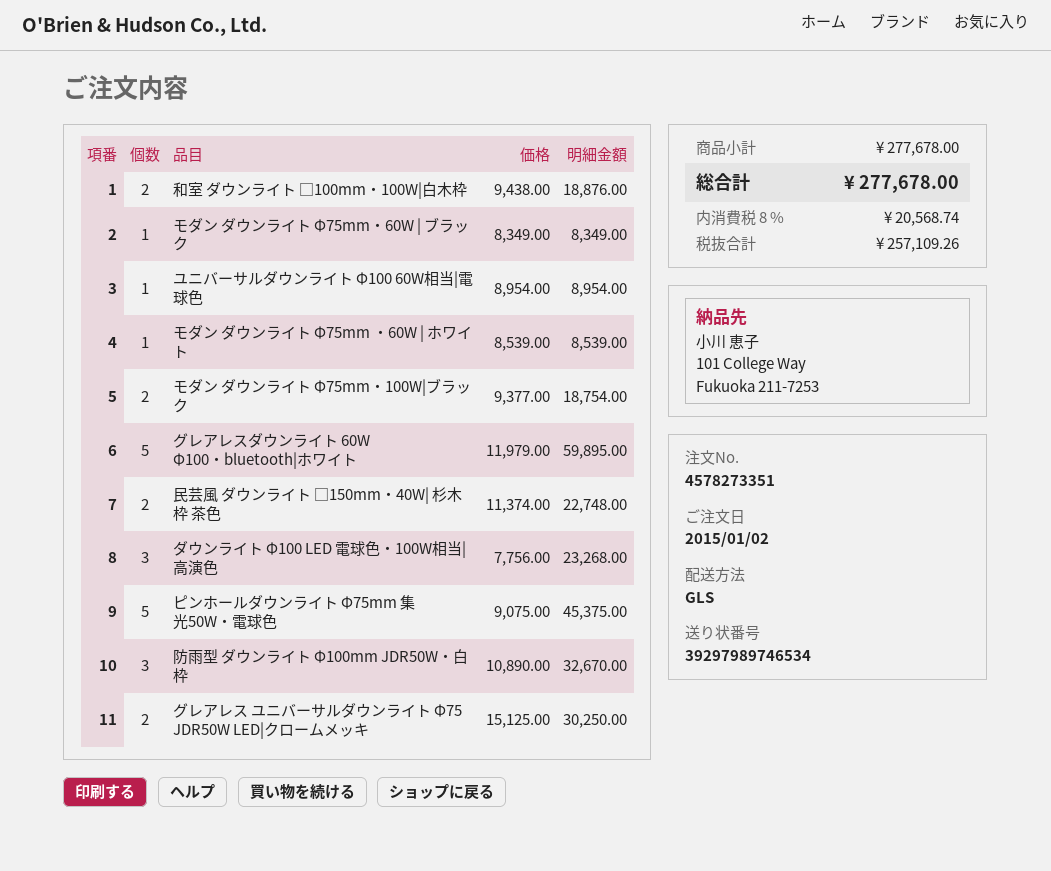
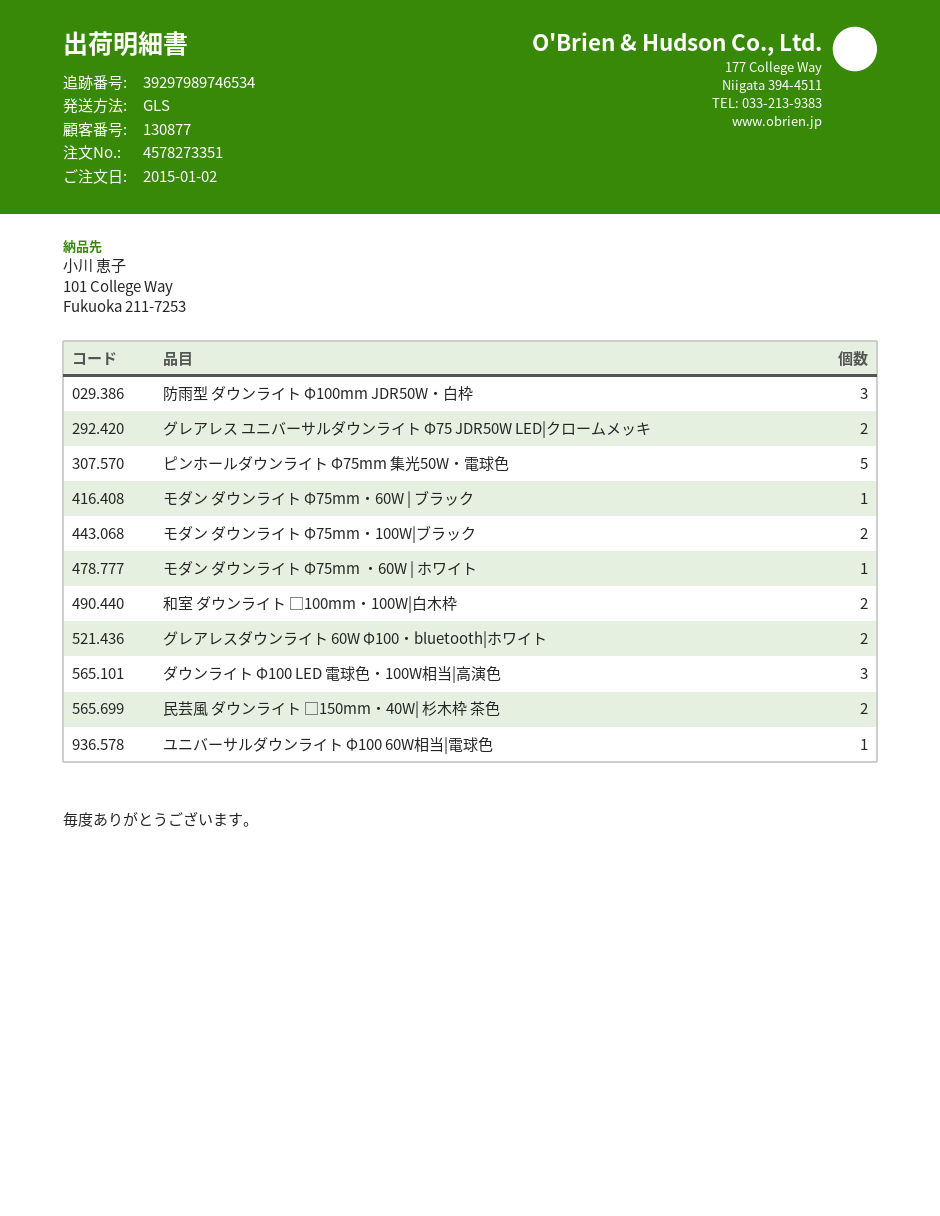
グレアレスダウンライト 60W Φ100・bluetooth|ホワイト: 5 -> 2

